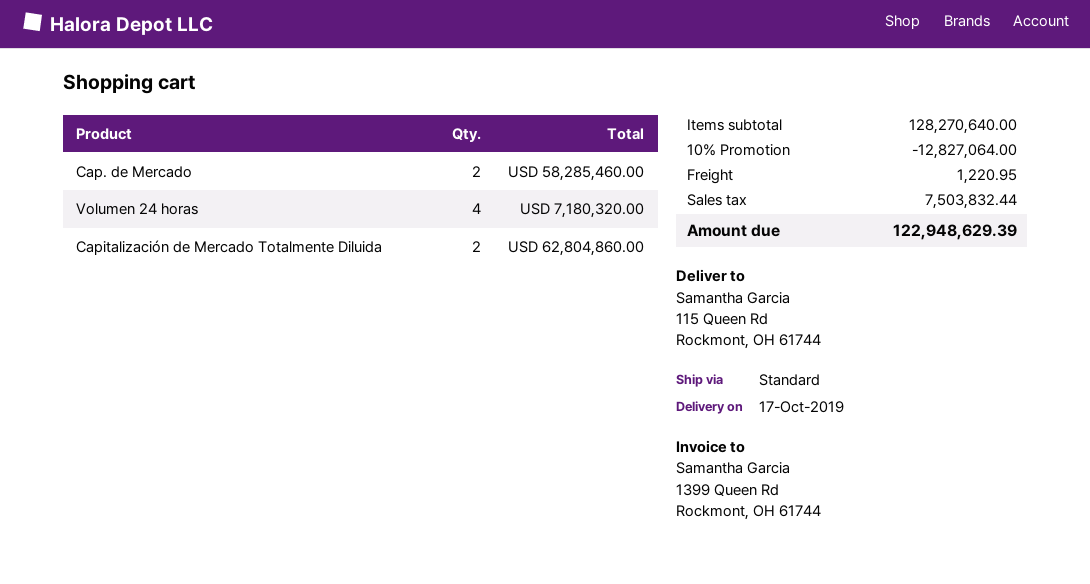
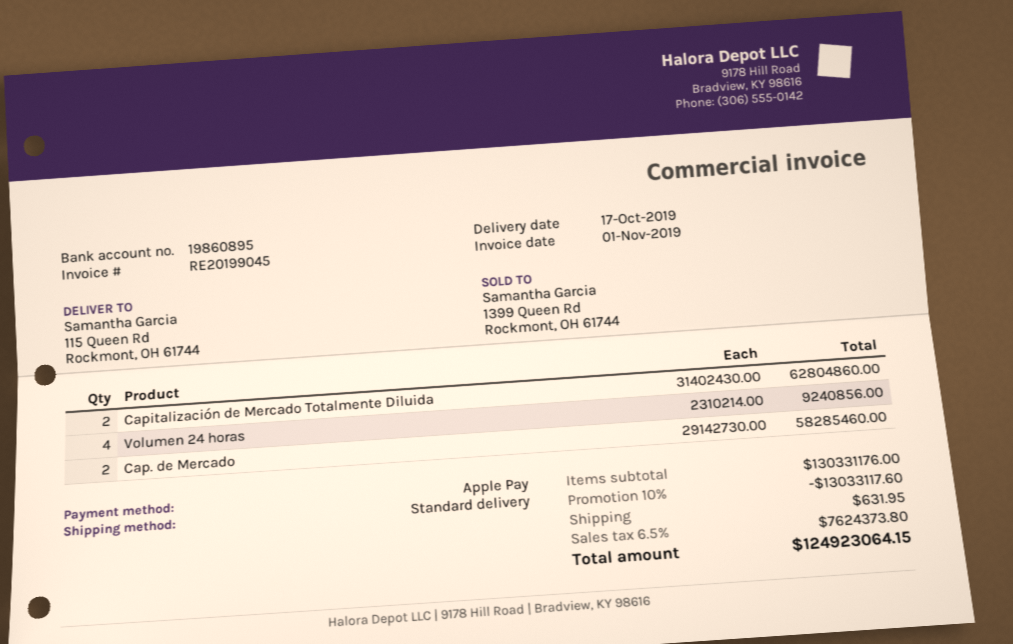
Volumen 24 horas: 4 for 7180320.00 -> 4 for 9240856.00
subtotal: 128270640.00 -> 130331176.00
discount: 10% = 12827064.00 -> 10% = 13033117.60
shipping: 1220.95 -> 631.95
tax: 7503832.44 -> 7624373.80
total: 122948629.39 -> 124923064.15

